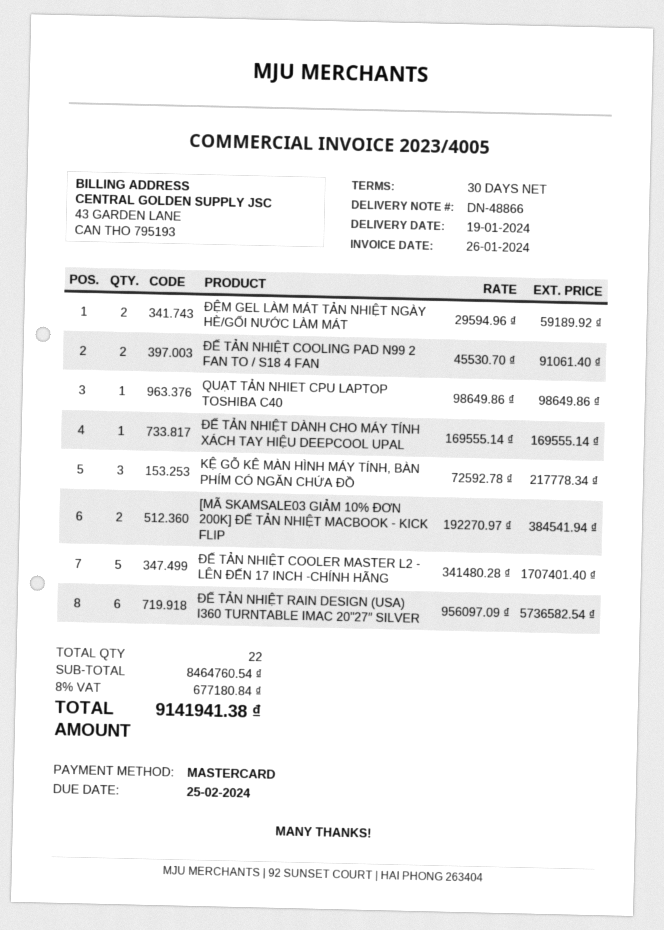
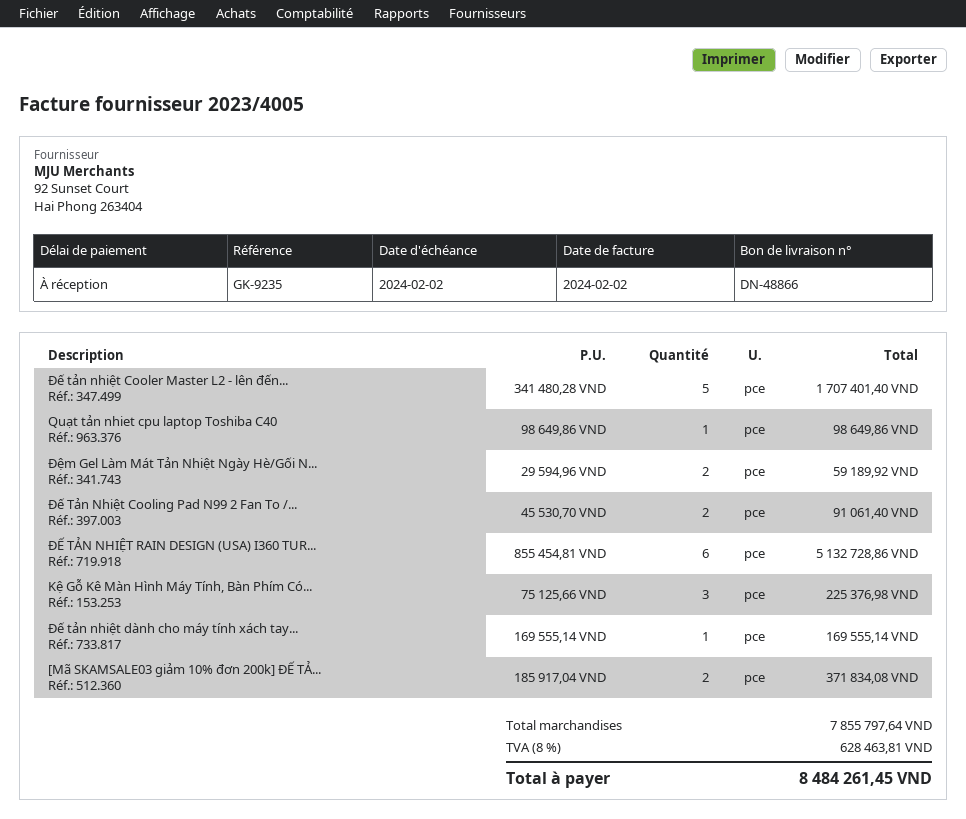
invoice date: 2024-01-26 -> 2024-02-02
payment terms: 30 days -> on receipt
due date: 2024-02-25 -> 2024-02-02
KỆ GỖ KÊ MÀN HÌNH MÁY TÍNH, BÀN PHÍM CÓ NGĂN CHỨA ĐỒ: 3 x 72592.78 = 217778.34 -> 3 x 75125.66 = 225376.98
[MÃ SKAMSALE03 GIẢM 10% ĐƠN 200K] ĐẾ TẢN NHIỆT MACBOOK - KICK FLIP: 2 x 192270.97 = 384541.94 -> 2 x 185917.04 = 371834.08
ĐẾ TẢN NHIỆT RAIN DESIGN (USA) I360 TURNTABLE IMAC 20"27″ SILVER: 6 x 956097.09 = 5736582.54 -> 6 x 855454.81 = 5132728.86
subtotal: 8464760.54 -> 7855797.64
tax: 8% = 677180.84 -> 8% = 628463.81
total: 9141941.38 -> 8484261.45

